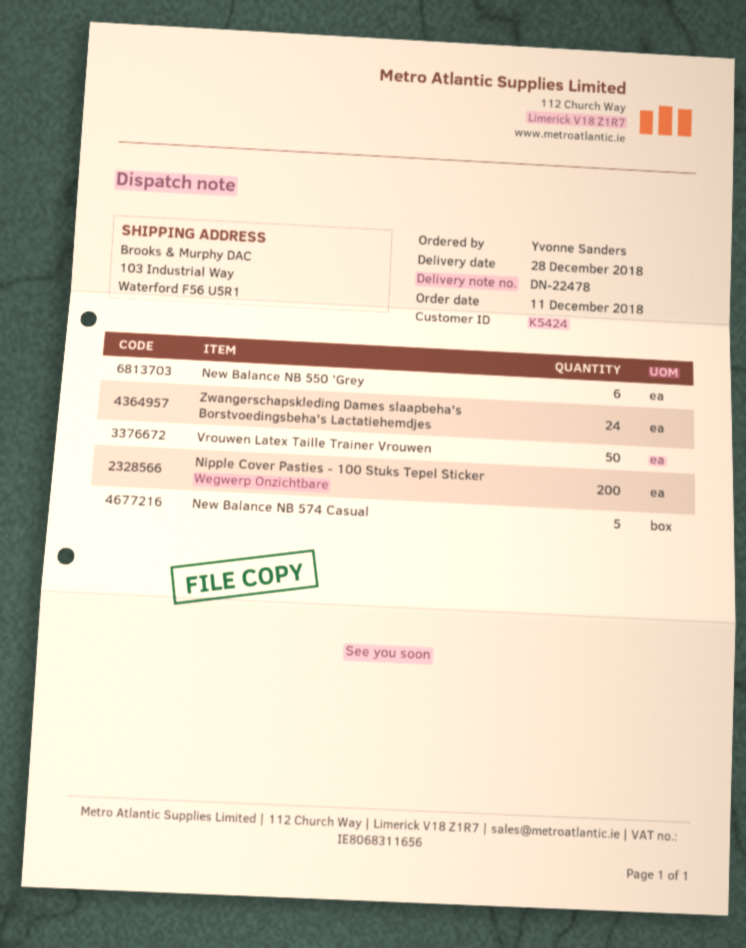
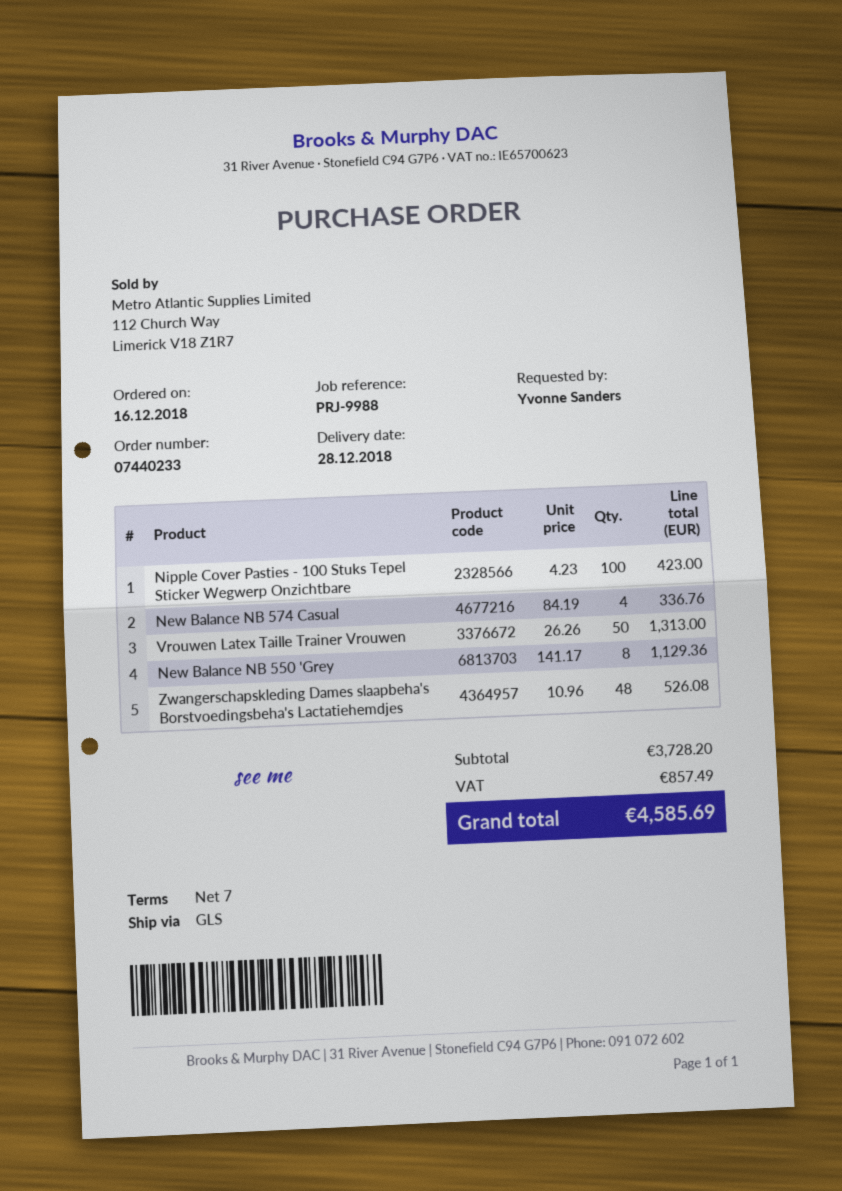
order date: 2018-12-11 -> 2018-12-16
New Balance NB 550 'Grey: 6 -> 8
Zwangerschapskleding Dames slaapbeha's Borstvoedingsbeha's Lactatiehemdjes: 24 -> 48
Nipple Cover Pasties - 100 Stuks Tepel Sticker Wegwerp Onzichtbare: 200 -> 100
New Balance NB 574 Casual: 5 -> 4

